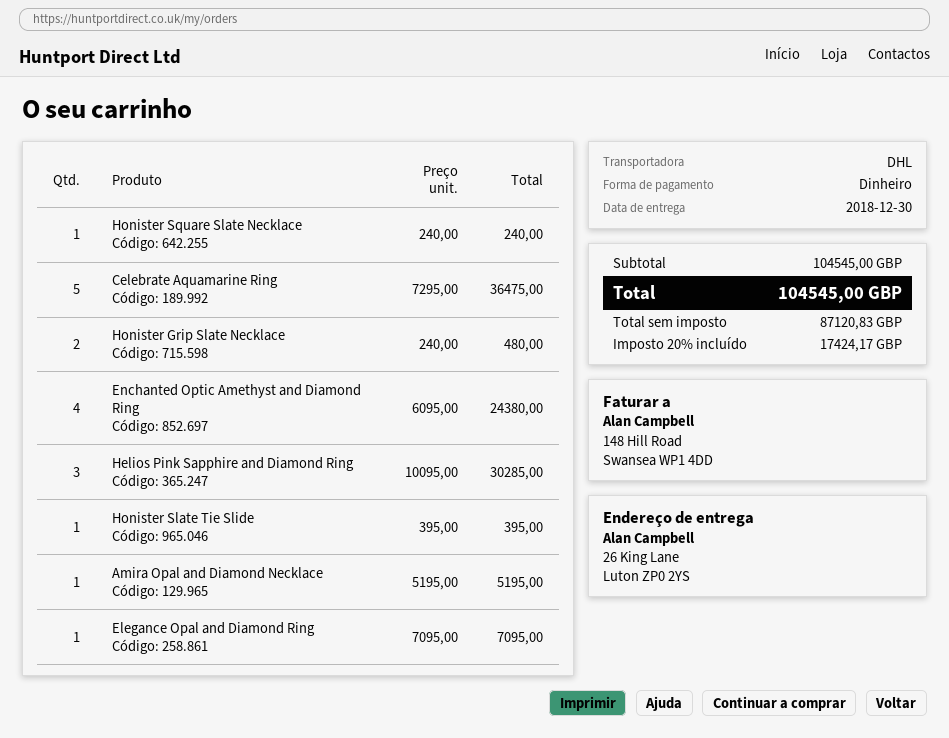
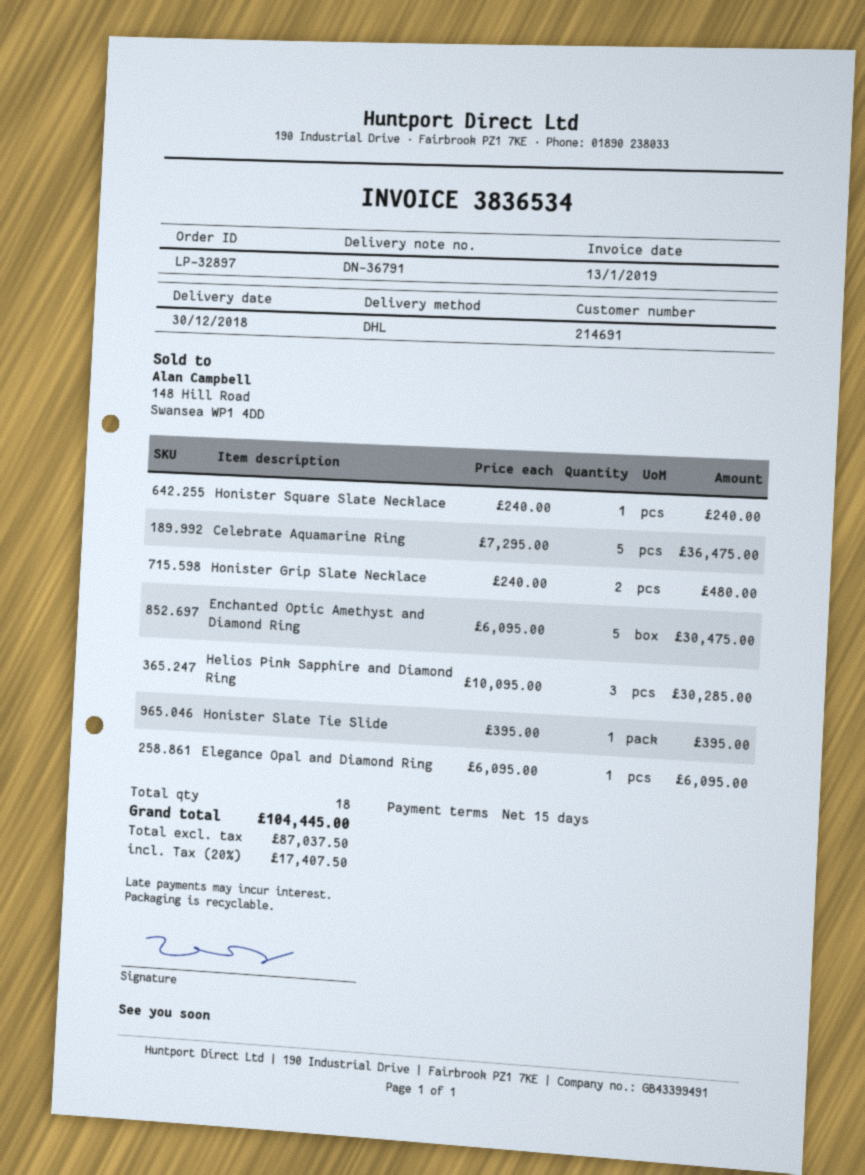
Enchanted Optic Amethyst and Diamond Ring: 4 x 6095.00 = 24380.00 -> 5 x 6095.00 = 30475.00
Amira Opal and Diamond Necklace: 1 x 5195.00 = 5195.00 -> none
Elegance Opal and Diamond Ring: 1 x 7095.00 = 7095.00 -> 1 x 6095.00 = 6095.00
net: 87120.83 -> 87037.50
tax: 20% = 17424.17 -> 20% = 17407.50
total: 104545.00 -> 104445.00

